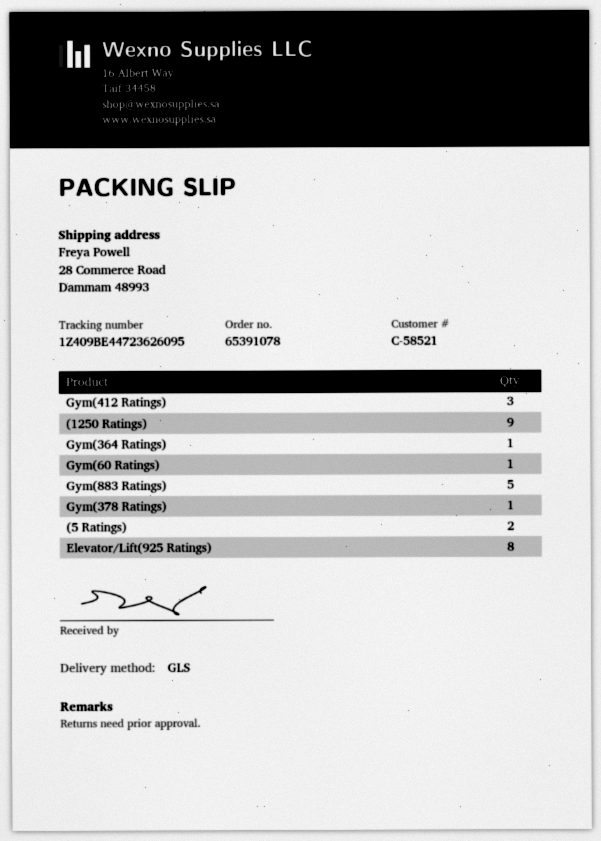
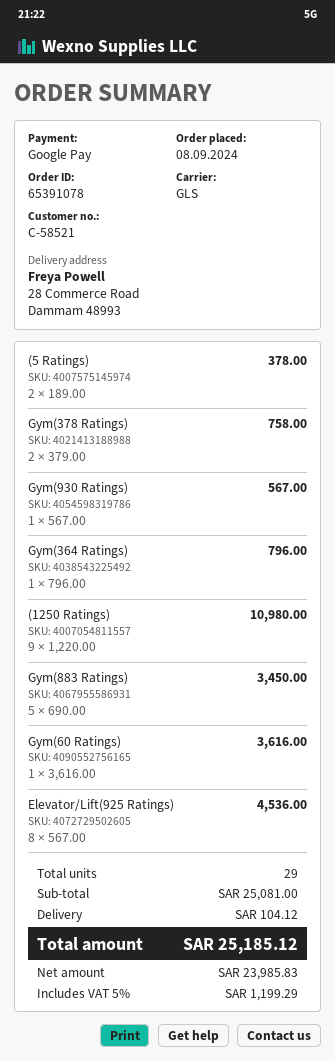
Gym(412 Ratings): 3 -> none
Gym(378 Ratings): 1 -> 2
Gym(930 Ratings): none -> 1

